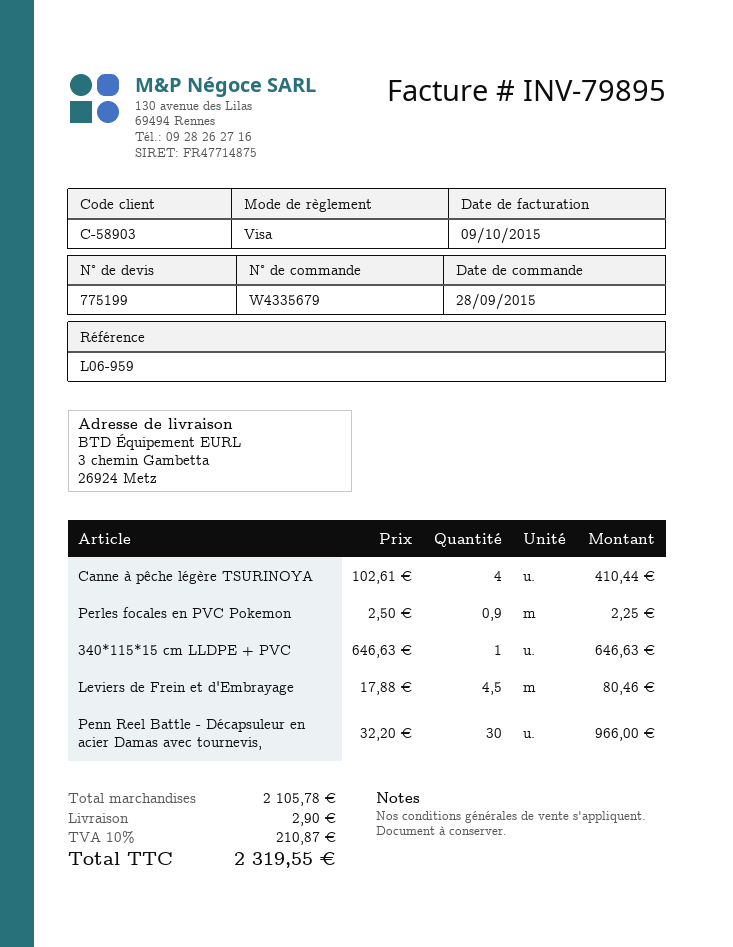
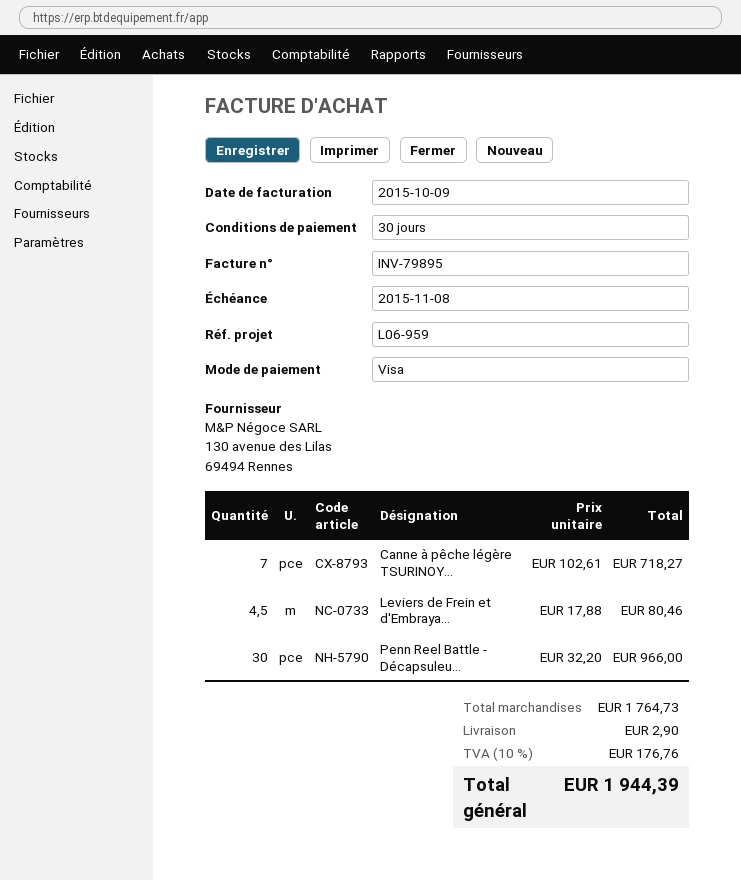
Canne à pêche légère TSURINOYA: 4 x 102.61 = 410.44 -> 7 x 102.61 = 718.27
Perles focales en PVC Pokemon: 0.9 x 2.50 = 2.25 -> none
340*115*15 cm LLDPE + PVC: 1 x 646.63 = 646.63 -> none
subtotal: 2105.78 -> 1764.73
tax: 10% = 210.87 -> 10% = 176.76
total: 2319.55 -> 1944.39

